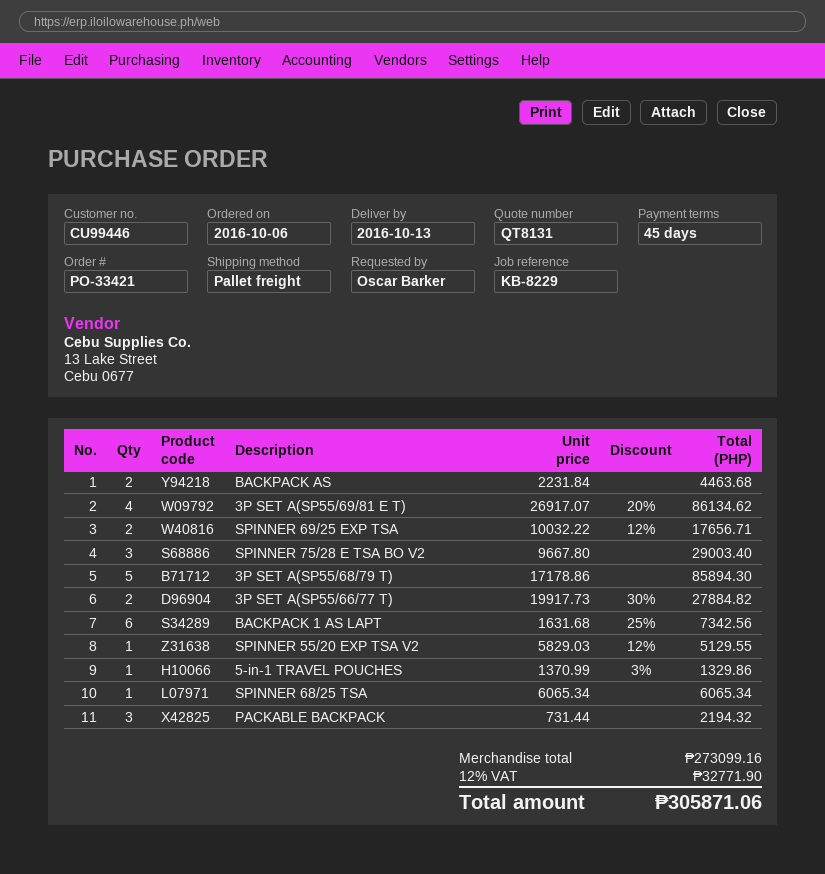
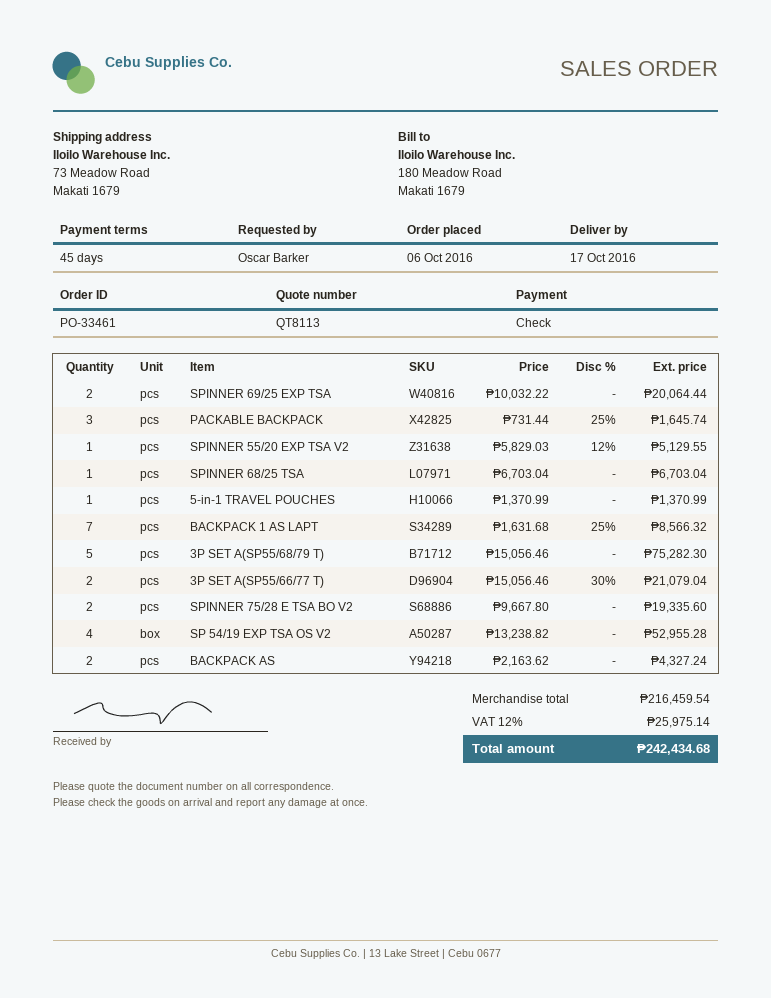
quote number: QT8131 -> QT8113
order number: PO-33421 -> PO-33461
delivery date: 2016-10-13 -> 2016-10-17
BACKPACK AS: 2 x 2231.84 = 4463.68 -> 2 x 2163.62 = 4327.24
3P SET A(SP55/69/81 E T): 4 x 26917.07 - 20% = 86134.62 -> none
SPINNER 69/25 EXP TSA: 2 x 10032.22 - 12% = 17656.71 -> 2 x 10032.22 = 20064.44
SPINNER 75/28 E TSA BO V2: 3 x 9667.80 = 29003.40 -> 2 x 9667.80 = 19335.60
3P SET A(SP55/68/79 T): 5 x 17178.86 = 85894.30 -> 5 x 15056.46 = 75282.30
3P SET A(SP55/66/77 T): 2 x 19917.73 - 30% = 27884.82 -> 2 x 15056.46 - 30% = 21079.04
BACKPACK 1 AS LAPT: 6 x 1631.68 - 25% = 7342.56 -> 7 x 1631.68 - 25% = 8566.32
5-in-1 TRAVEL POUCHES: 1 x 1370.99 - 3% = 1329.86 -> 1 x 1370.99 = 1370.99
SPINNER 68/25 TSA: 1 x 6065.34 = 6065.34 -> 1 x 6703.04 = 6703.04
PACKABLE BACKPACK: 3 x 731.44 = 2194.32 -> 3 x 731.44 - 25% = 1645.74
SP 54/19 EXP TSA OS V2: none -> 4 x 13238.82 = 52955.28
subtotal: 273099.16 -> 216459.54
tax: 12% = 32771.90 -> 12% = 25975.14
total: 305871.06 -> 242434.68

